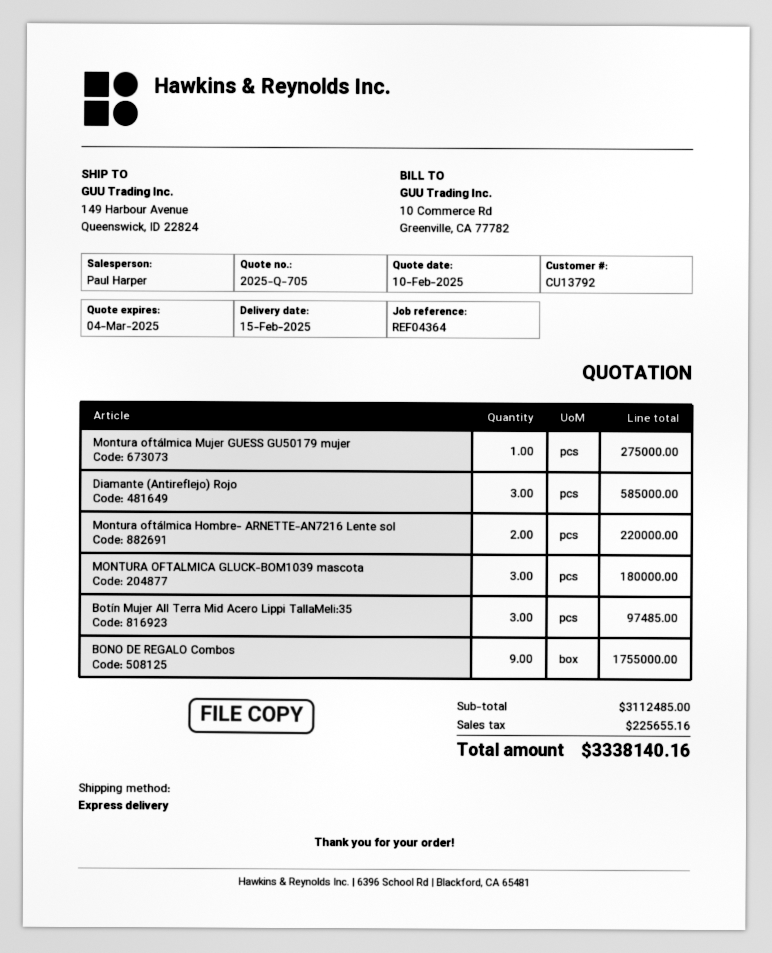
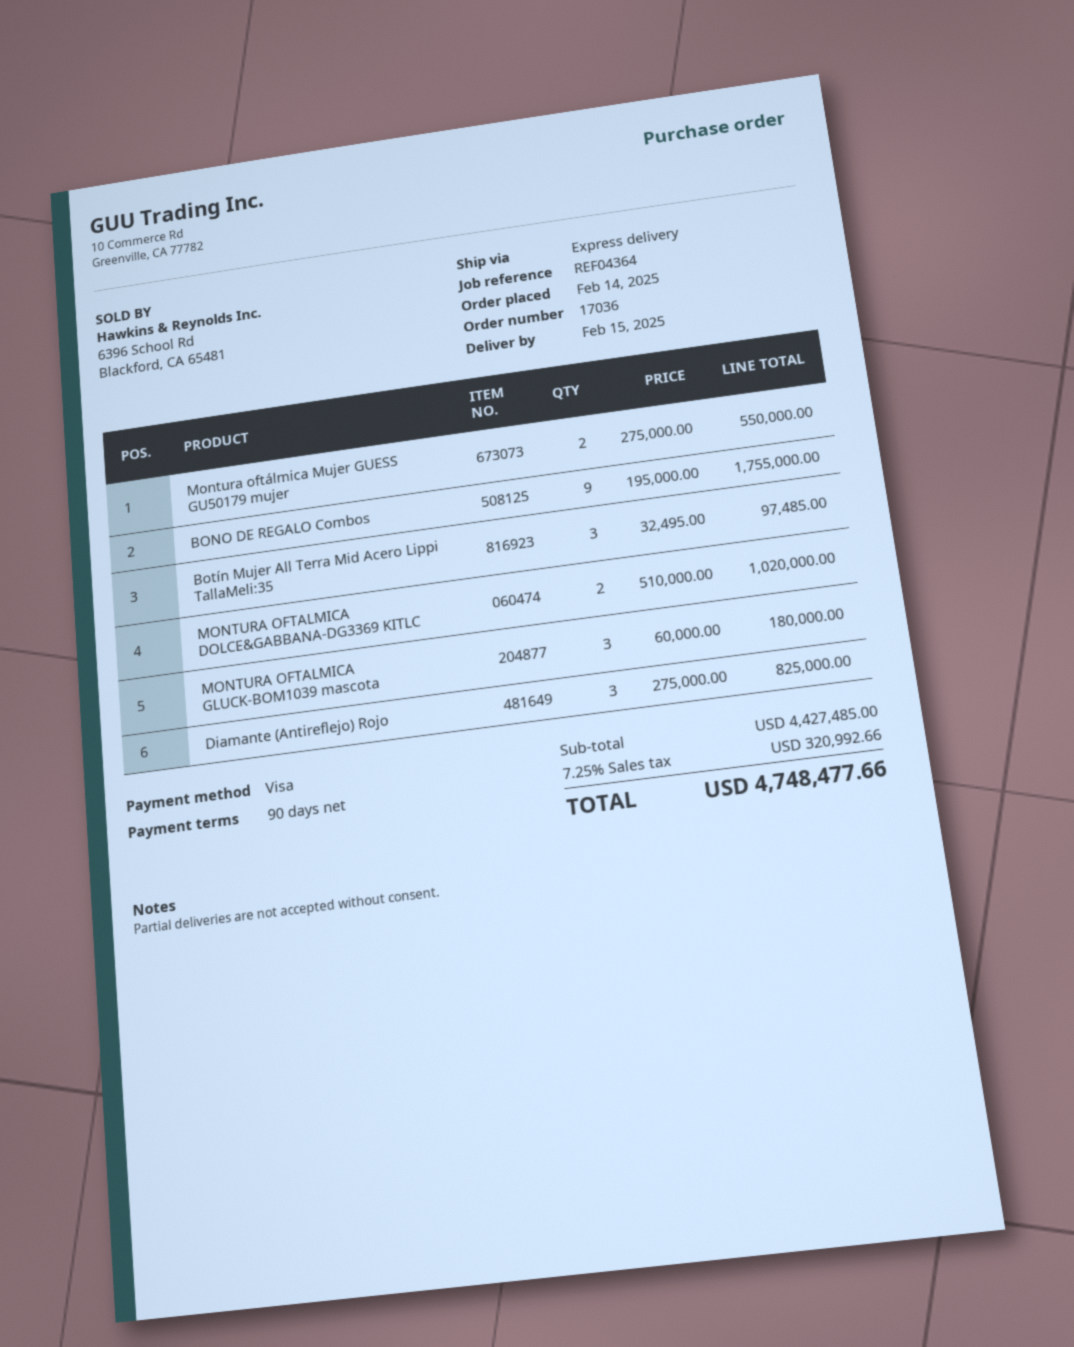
Montura oftálmica Mujer GUESS GU50179 mujer: 1 for 275000.00 -> 2 for 550000.00
Diamante (Antireflejo) Rojo: 3 for 585000.00 -> 3 for 825000.00
Montura oftálmica Hombre- ARNETTE-AN7216 Lente sol: 2 for 220000.00 -> none
MONTURA OFTALMICA DOLCE&GABBANA-DG3369 KITLC: none -> 2 for 1020000.00
subtotal: 3112485.00 -> 4427485.00
tax: 225655.16 -> 320992.66
total: 3338140.16 -> 4748477.66

